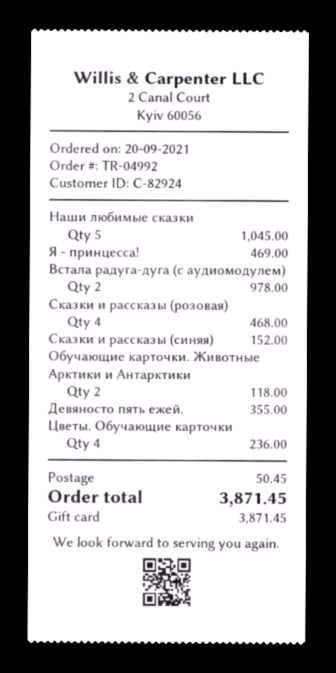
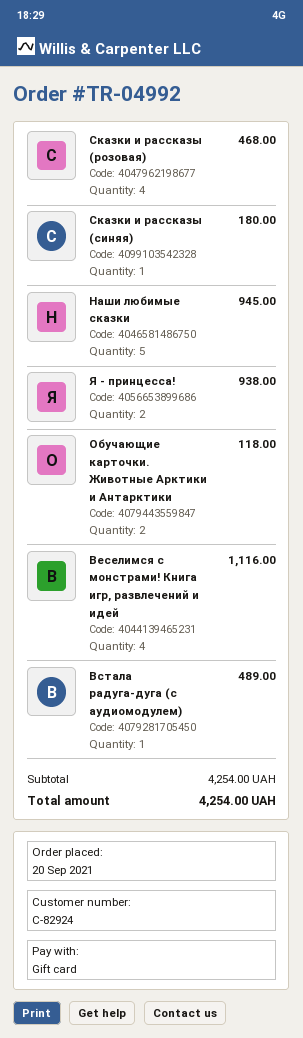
Наши любимые сказки: 5 for 1045.00 -> 5 for 945.00
Я - принцесса!: 1 for 469.00 -> 2 for 938.00
Встала радуга-дуга (с аудиомодулем): 2 for 978.00 -> 1 for 489.00
Сказки и рассказы (синяя): 1 for 152.00 -> 1 for 180.00
Девяносто пять ежей.: 1 for 355.00 -> none
Цветы. Обучающие карточки: 4 for 236.00 -> none
Веселимся с монстрами! Книга игр, развлечений и идей: none -> 4 for 1116.00
shipping: 50.45 -> none
total: 3871.45 -> 4254.00

